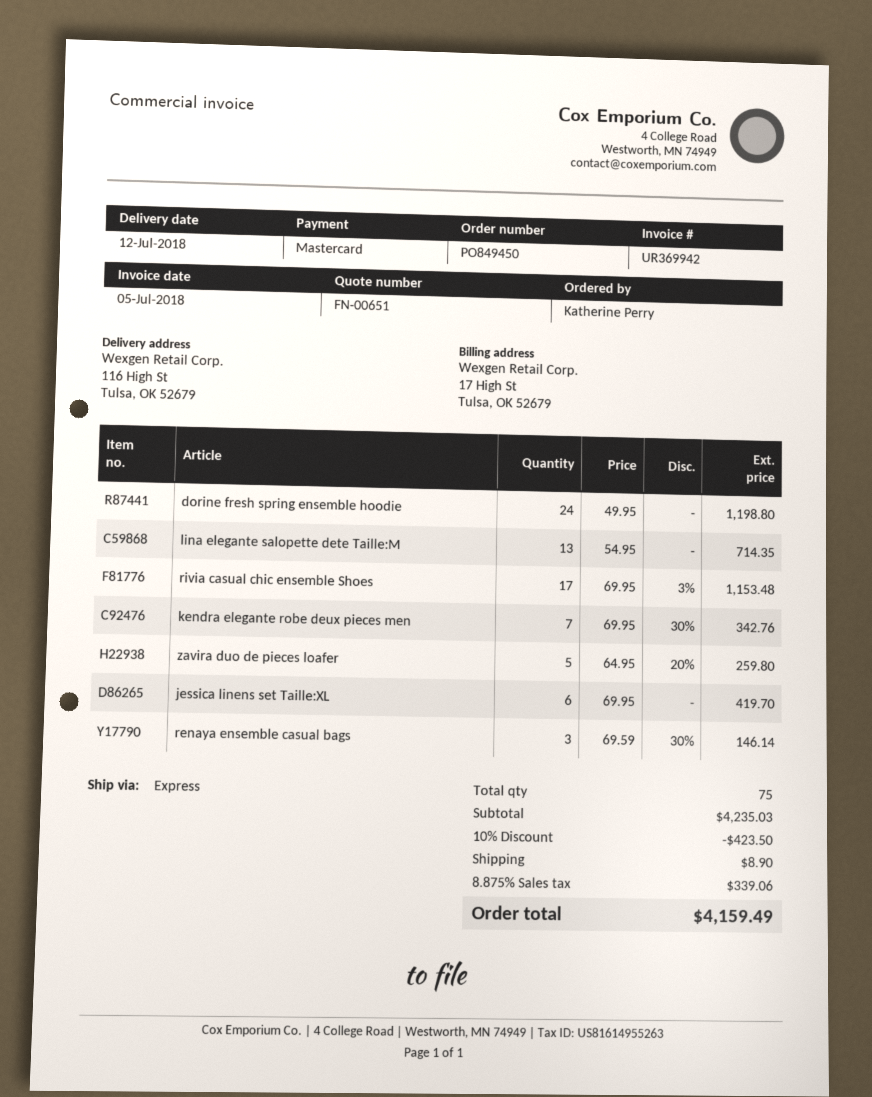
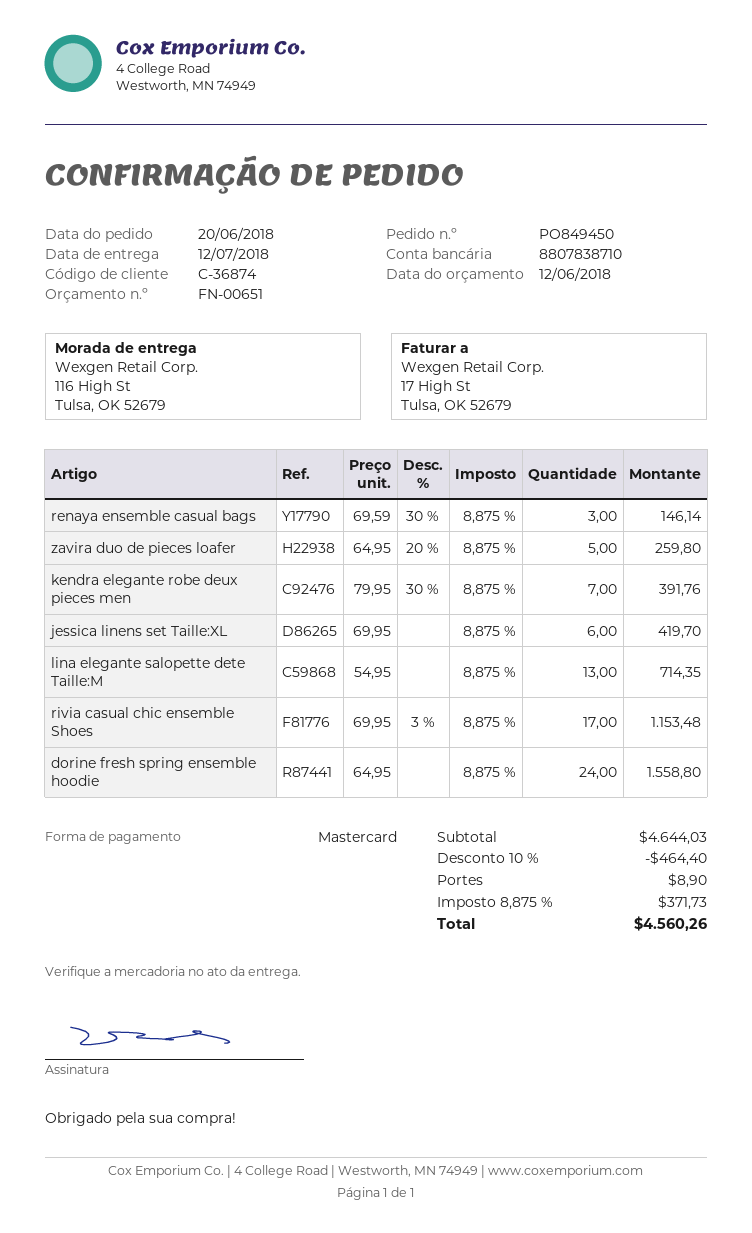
dorine fresh spring ensemble hoodie: 24 x 49.95 = 1198.80 -> 24 x 64.95 = 1558.80
kendra elegante robe deux pieces men: 7 x 69.95 - 30% = 342.76 -> 7 x 79.95 - 30% = 391.76
subtotal: 4235.03 -> 4644.03
discount: 10% = 423.50 -> 10% = 464.40
tax: 8.875% = 339.06 -> 8.875% = 371.73
total: 4159.49 -> 4560.26

